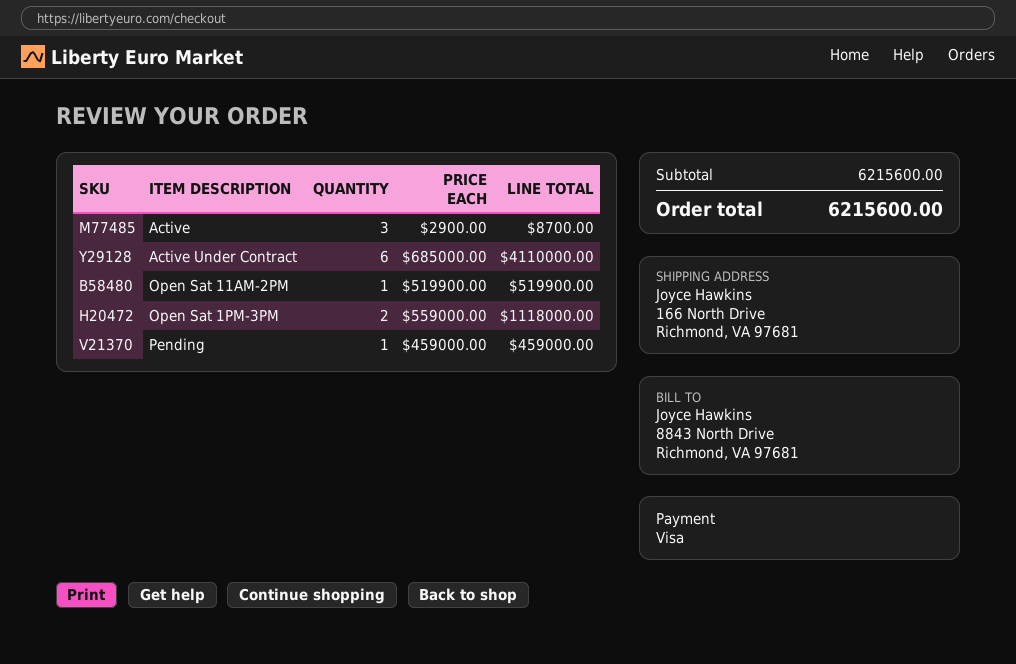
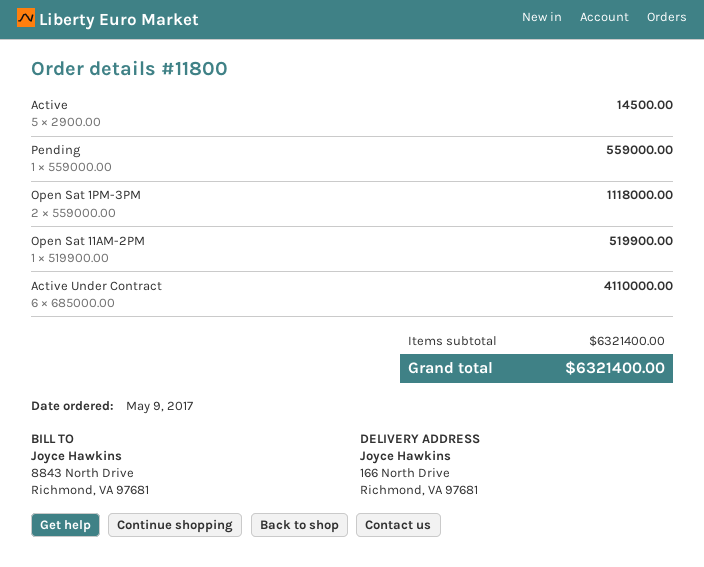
Active: 3 x 2900.00 = 8700.00 -> 5 x 2900.00 = 14500.00
Pending: 1 x 459000.00 = 459000.00 -> 1 x 559000.00 = 559000.00
subtotal: 6215600.00 -> 6321400.00
total: 6215600.00 -> 6321400.00

